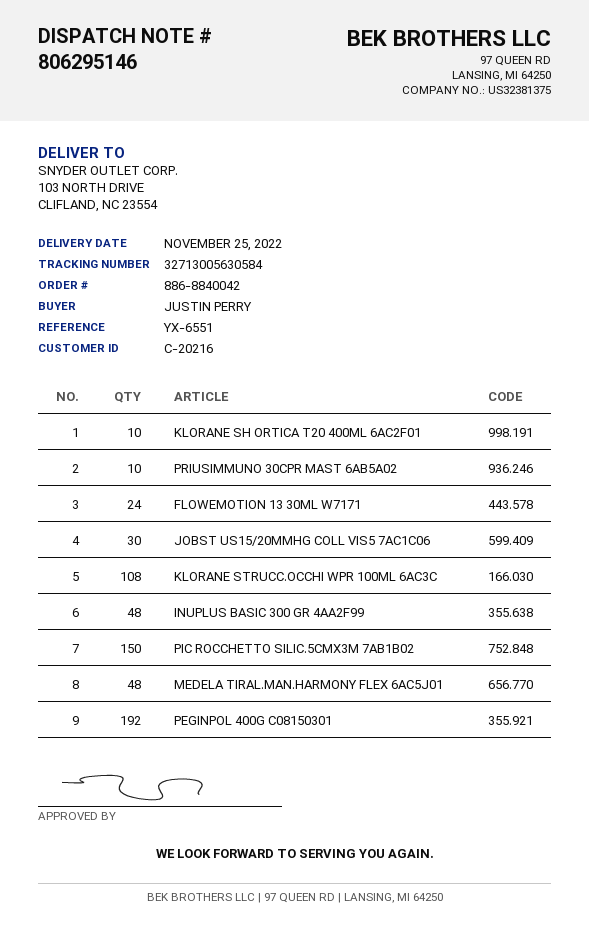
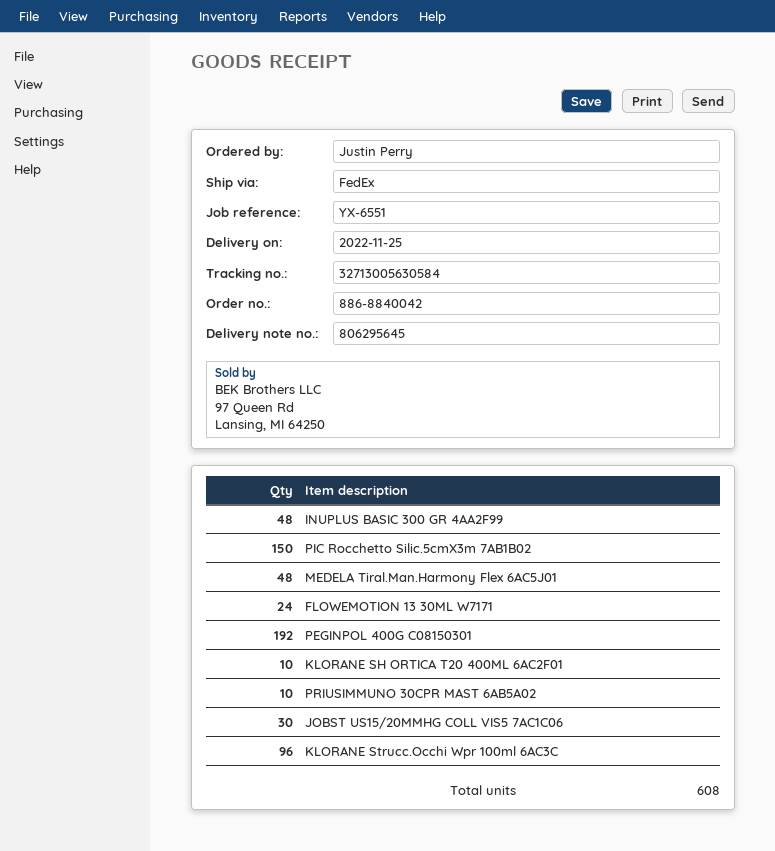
delivery note number: 806295146 -> 806295645
KLORANE STRUCC.OCCHI WPR 100ML 6AC3C: 108 -> 96

